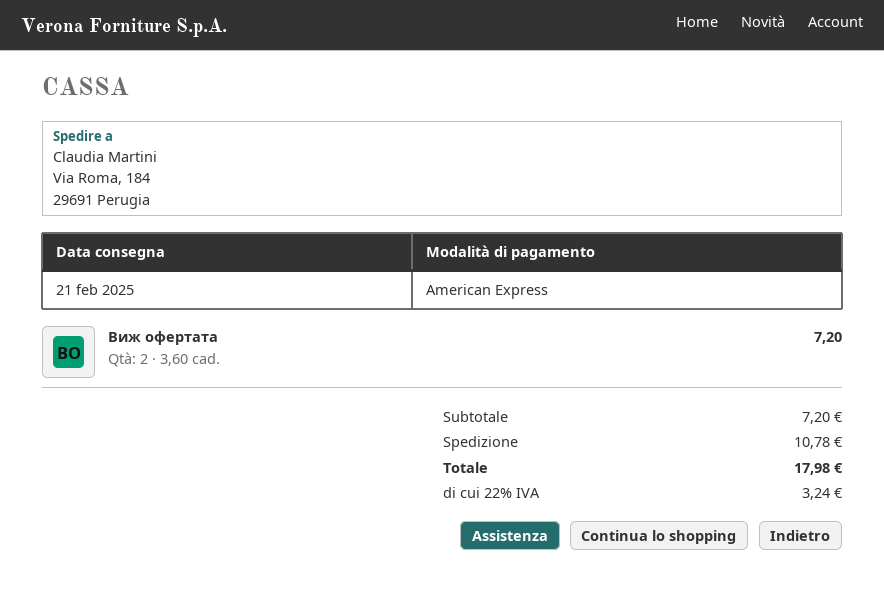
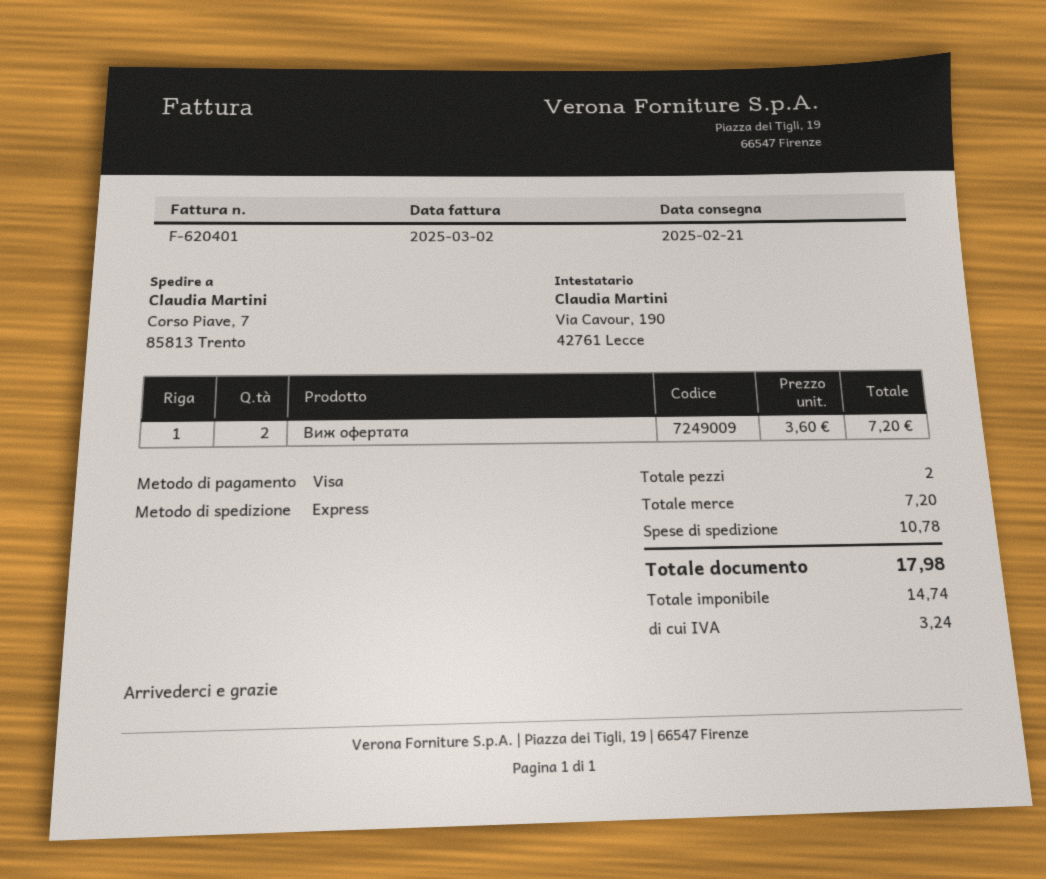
payment method: American Express -> Visa
ship to: Via Roma, 184, 29691 Perugia -> Corso Piave, 7, 85813 Trento

